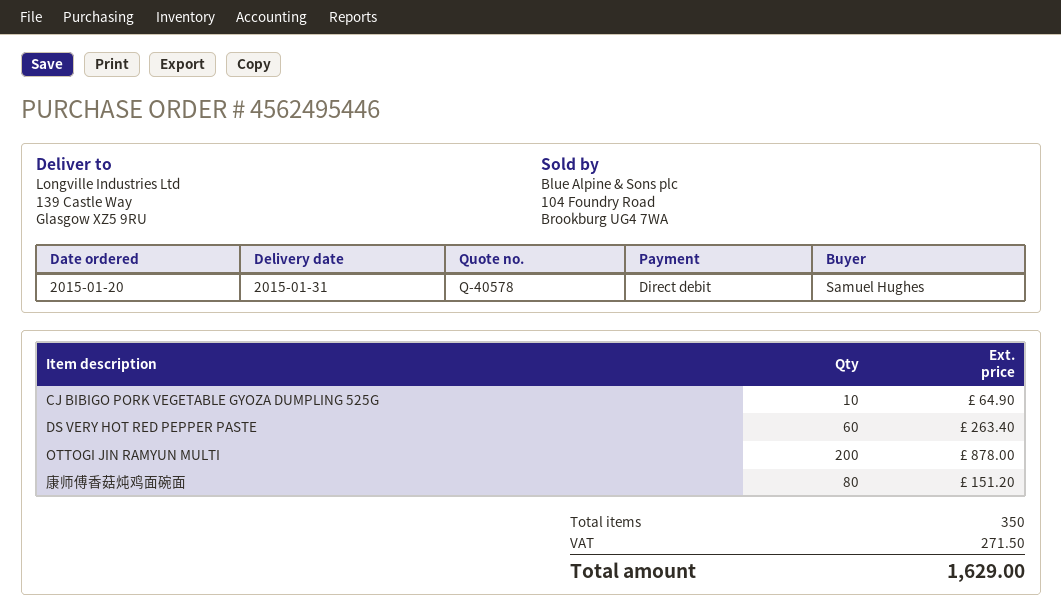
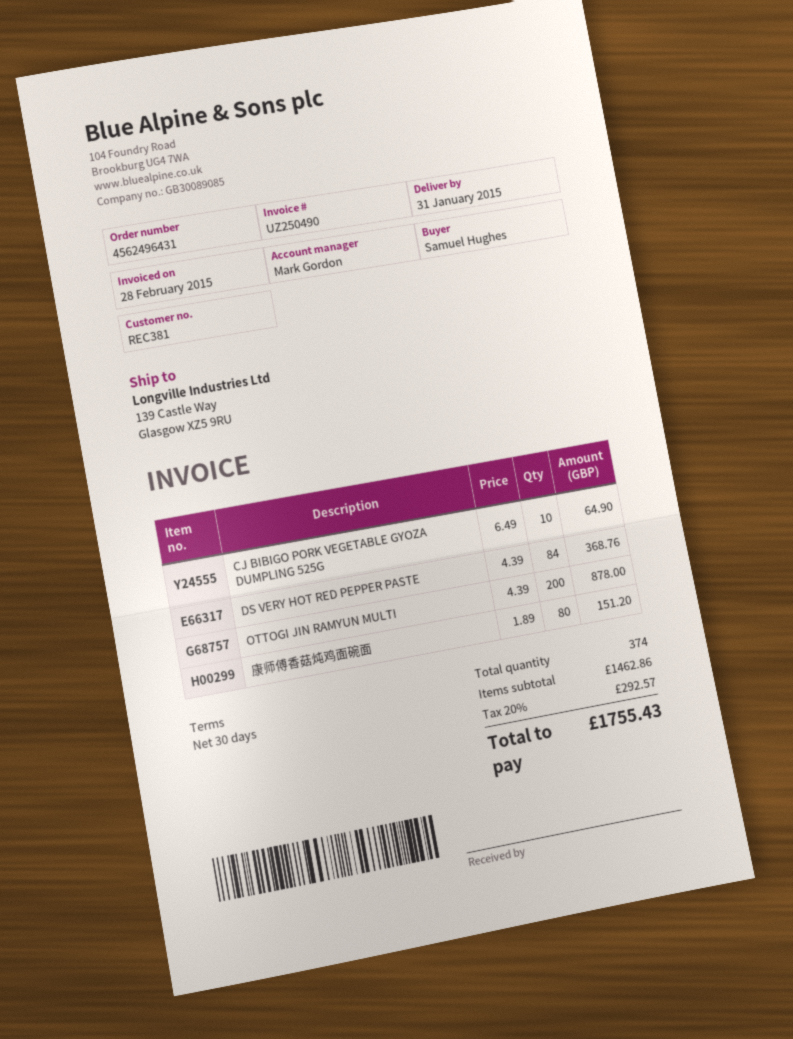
order number: 4562495446 -> 4562496431
DS VERY HOT RED PEPPER PASTE: 60 for 263.40 -> 84 for 368.76
total quantity: 350 -> 374
tax: 271.50 -> 292.57
total: 1629.00 -> 1755.43

